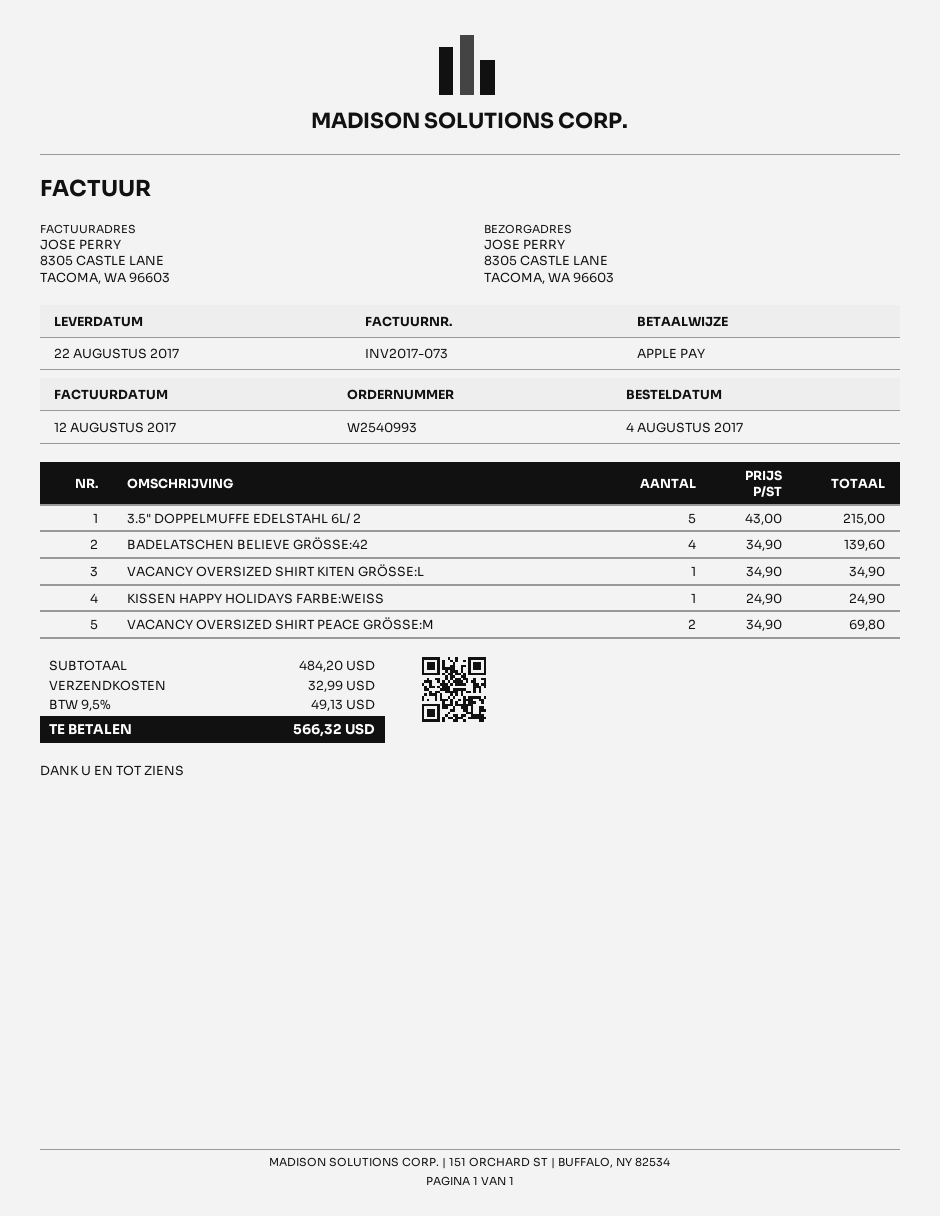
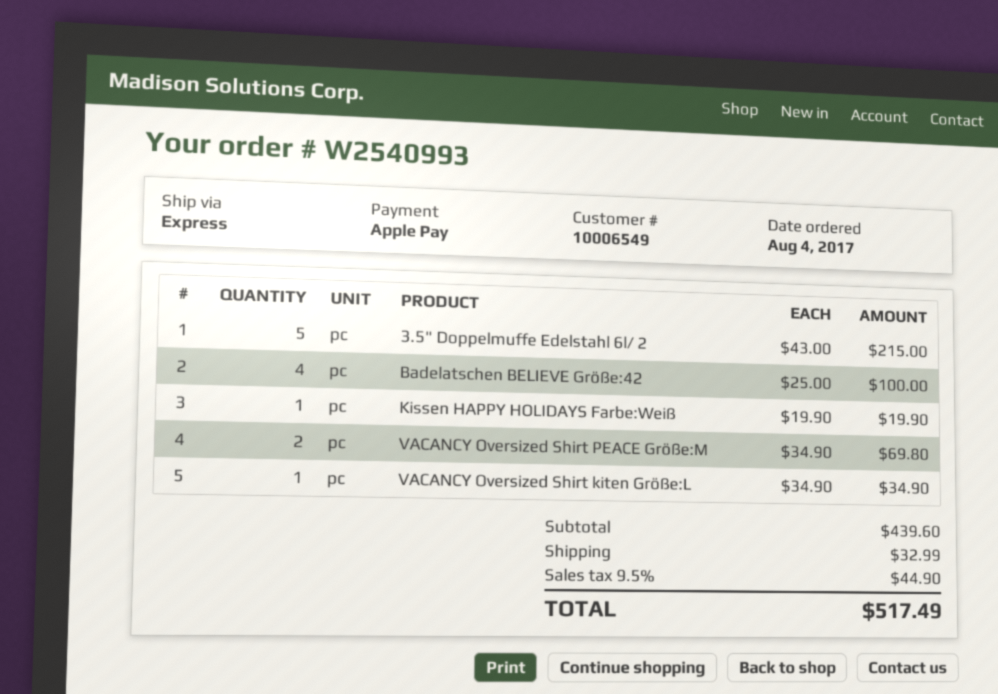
BADELATSCHEN BELIEVE GRÖSSE:42: 4 x 34.90 = 139.60 -> 4 x 25.00 = 100.00
KISSEN HAPPY HOLIDAYS FARBE:WEISS: 1 x 24.90 = 24.90 -> 1 x 19.90 = 19.90
subtotal: 484.20 -> 439.60
tax: 9.5% = 49.13 -> 9.5% = 44.90
total: 566.32 -> 517.49

